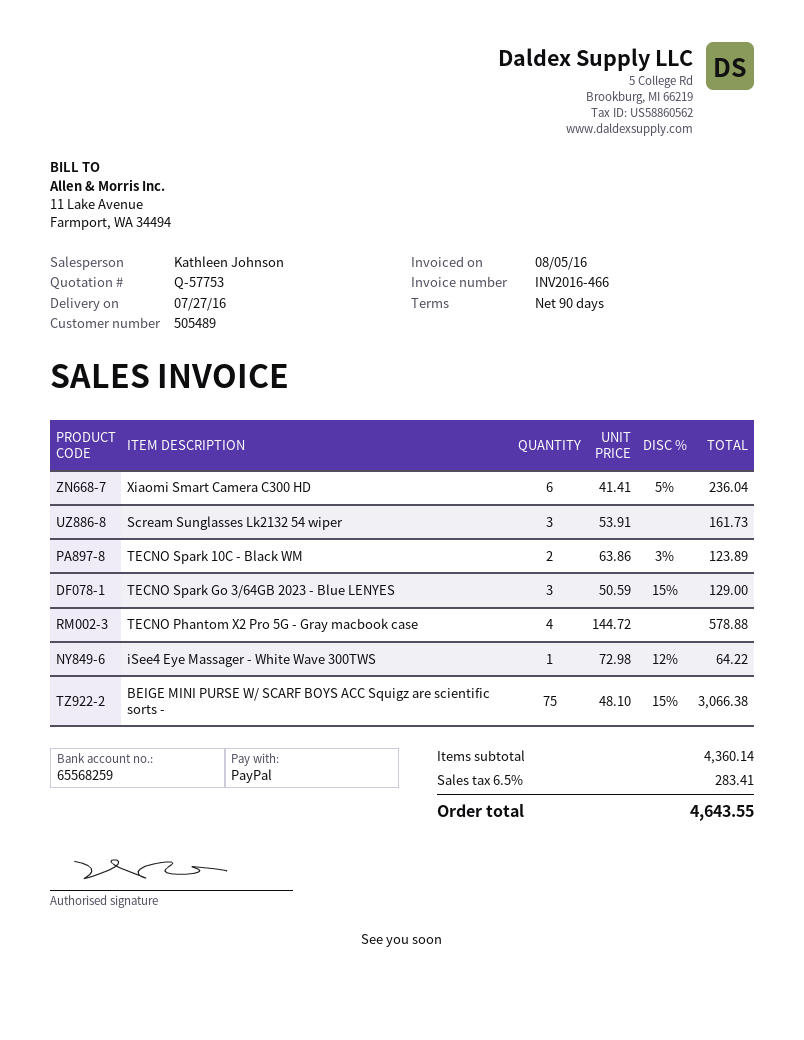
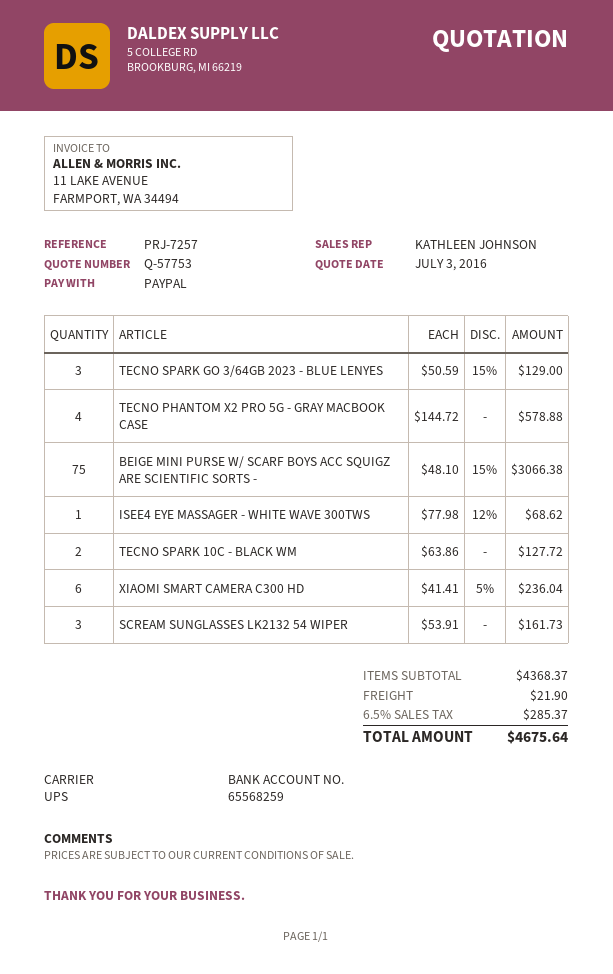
TECNO Spark 10C - Black WM: 2 x 63.86 - 3% = 123.89 -> 2 x 63.86 = 127.72
iSee4 Eye Massager - White Wave 300TWS: 1 x 72.98 - 12% = 64.22 -> 1 x 77.98 - 12% = 68.62
subtotal: 4360.14 -> 4368.37
shipping: none -> 21.90
tax: 6.5% = 283.41 -> 6.5% = 285.37
total: 4643.55 -> 4675.64

